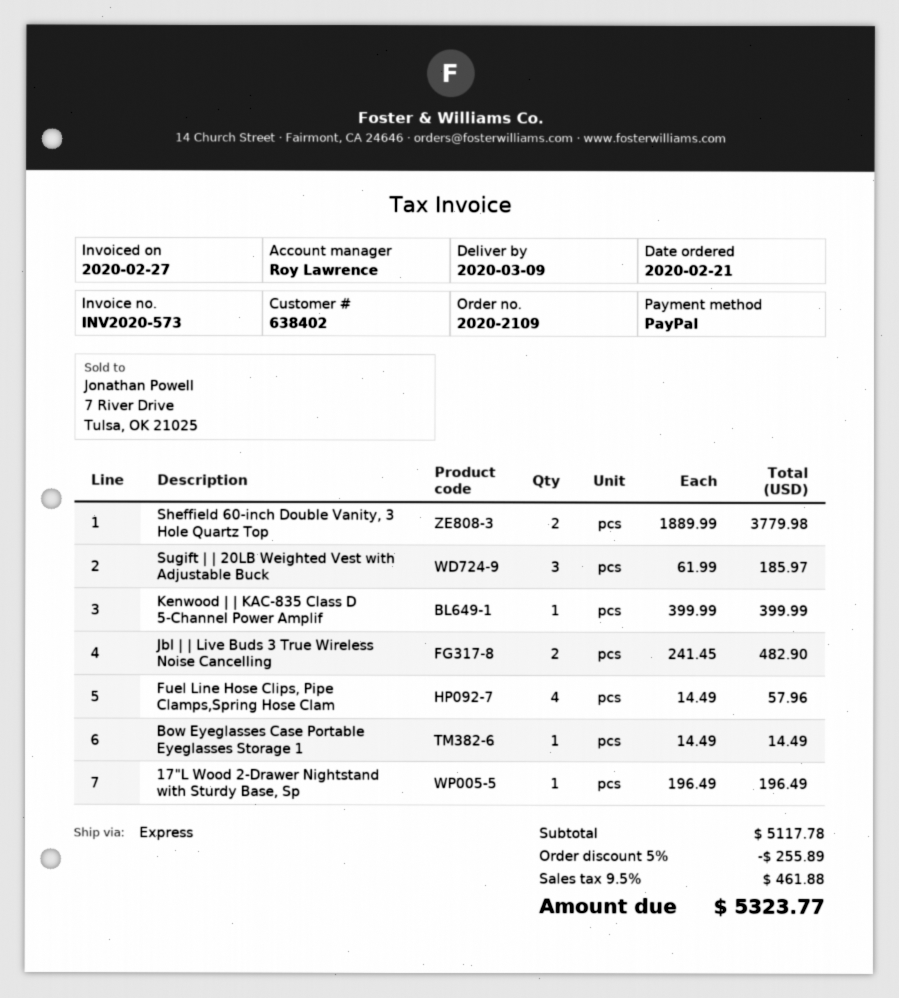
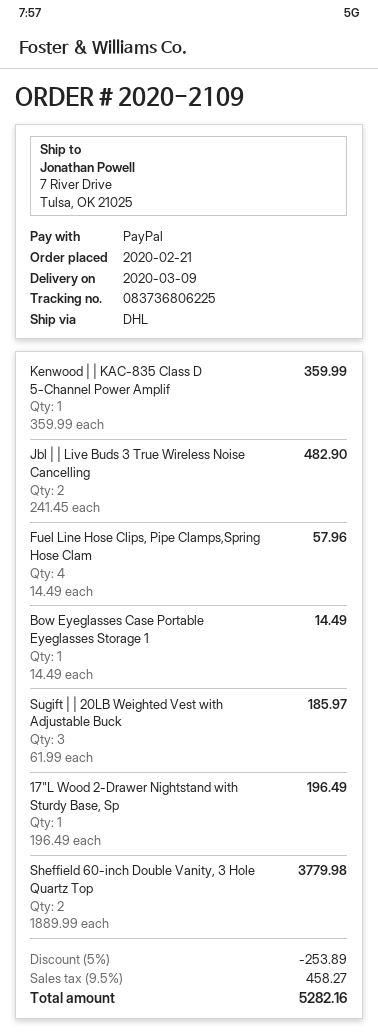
shipping method: express -> DHL
Kenwood | | KAC-835 Class D 5-Channel Power Amplif: 1 x 399.99 = 399.99 -> 1 x 359.99 = 359.99
discount: 5% = 255.89 -> 5% = 253.89
tax: 9.5% = 461.88 -> 9.5% = 458.27
total: 5323.77 -> 5282.16

